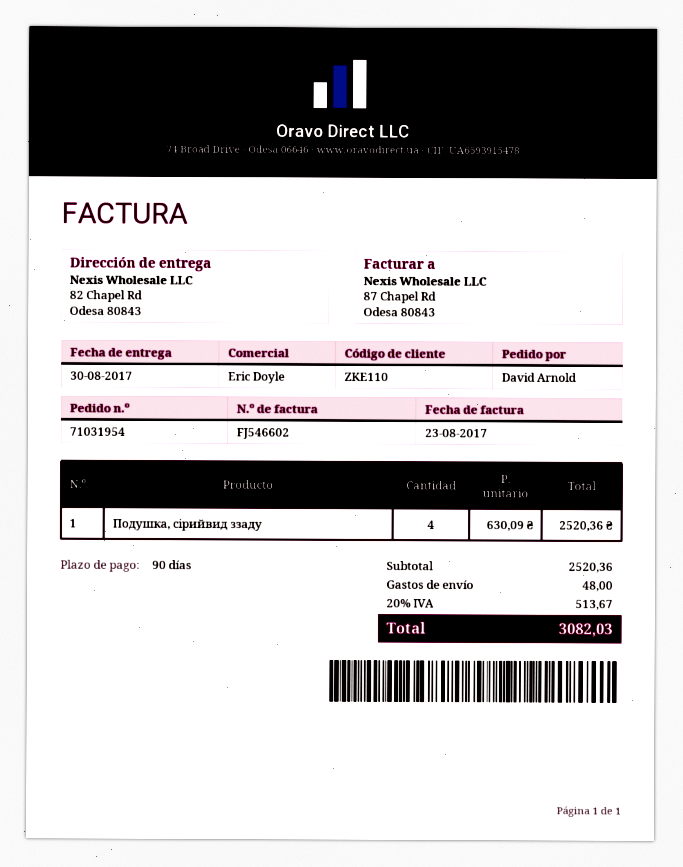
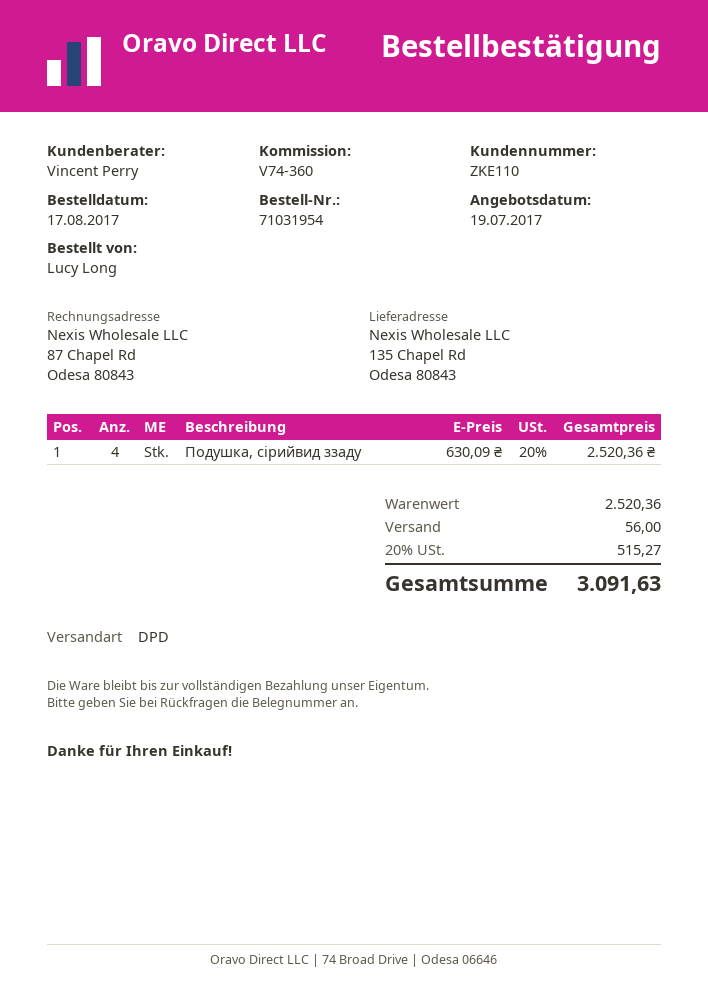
ordered by: David Arnold -> Lucy Long
sales rep: Eric Doyle -> Vincent Perry
ship to: 82 Chapel Rd, Odesa 80843 -> 135 Chapel Rd, Odesa 80843
shipping: 48.00 -> 56.00
tax: 20% = 513.67 -> 20% = 515.27
total: 3082.03 -> 3091.63

